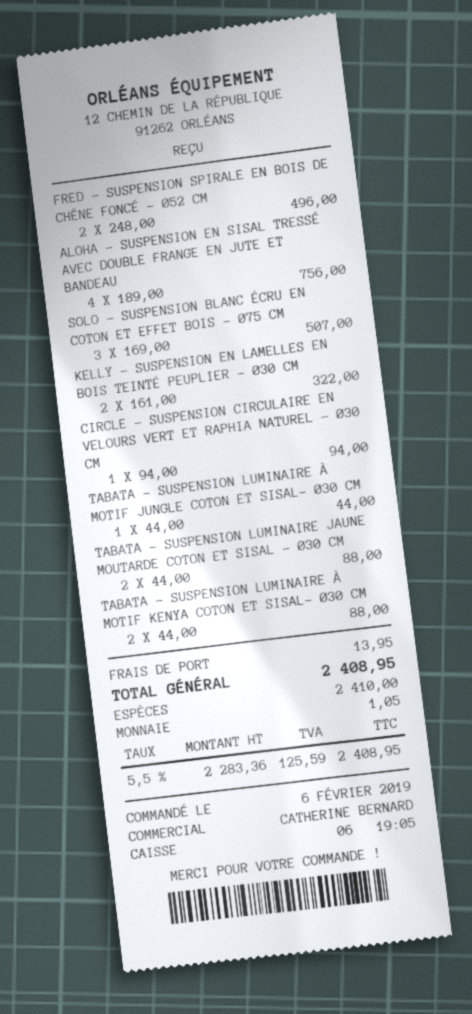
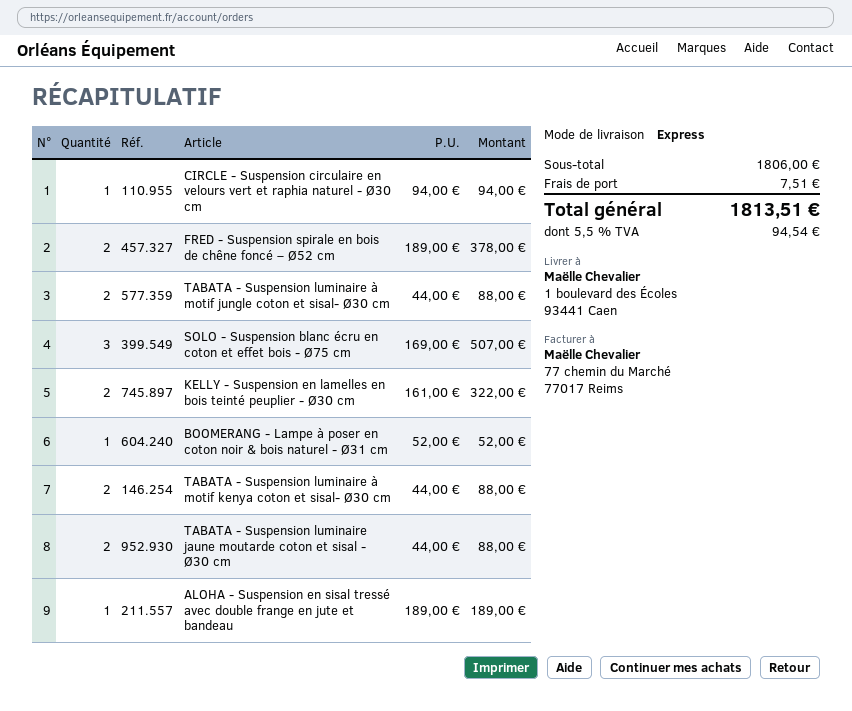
FRED - SUSPENSION SPIRALE EN BOIS DE CHÊNE FONCÉ – Ø52 CM: 2 x 248.00 = 496.00 -> 2 x 189.00 = 378.00
ALOHA - SUSPENSION EN SISAL TRESSÉ AVEC DOUBLE FRANGE EN JUTE ET BANDEAU: 4 x 189.00 = 756.00 -> 1 x 189.00 = 189.00
TABATA - SUSPENSION LUMINAIRE À MOTIF JUNGLE COTON ET SISAL- Ø30 CM: 1 x 44.00 = 44.00 -> 2 x 44.00 = 88.00
BOOMERANG - Lampe à poser en coton noir & bois naturel - Ø31 cm: none -> 1 x 52.00 = 52.00
shipping: 13.95 -> 7.51
tax: 5.5% = 125.59 -> 5.5% = 94.54
total: 2408.95 -> 1813.51

